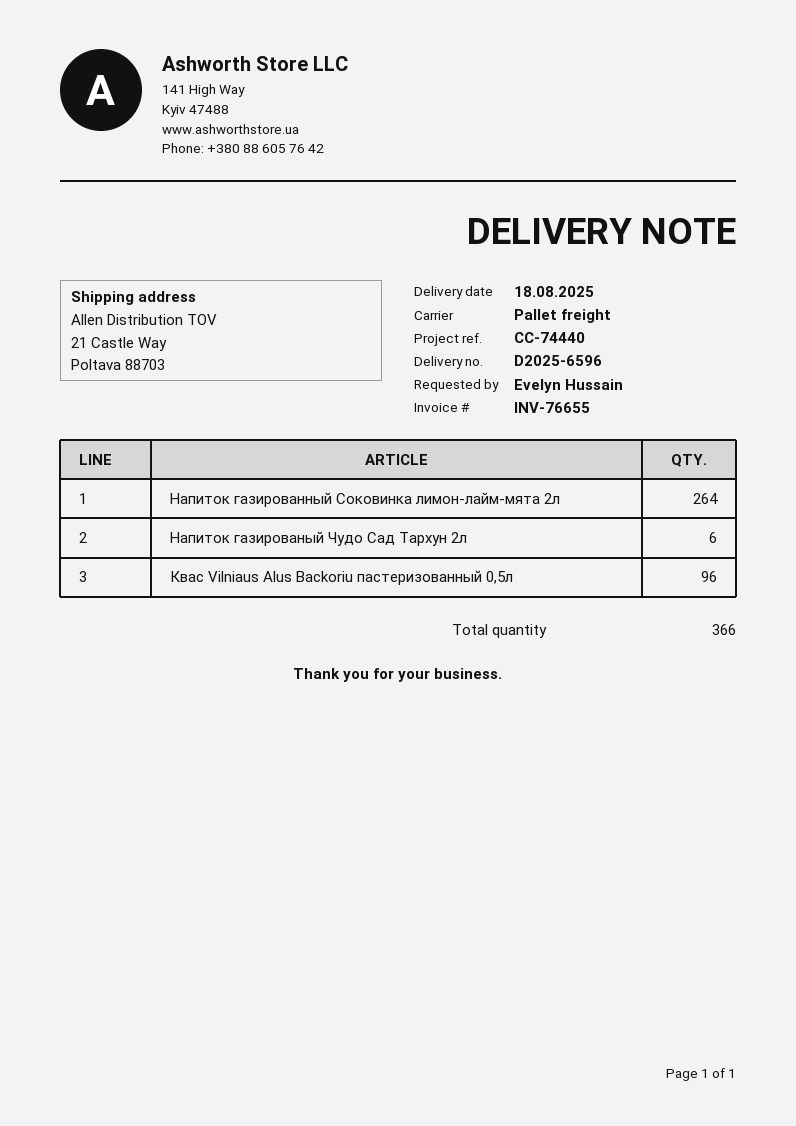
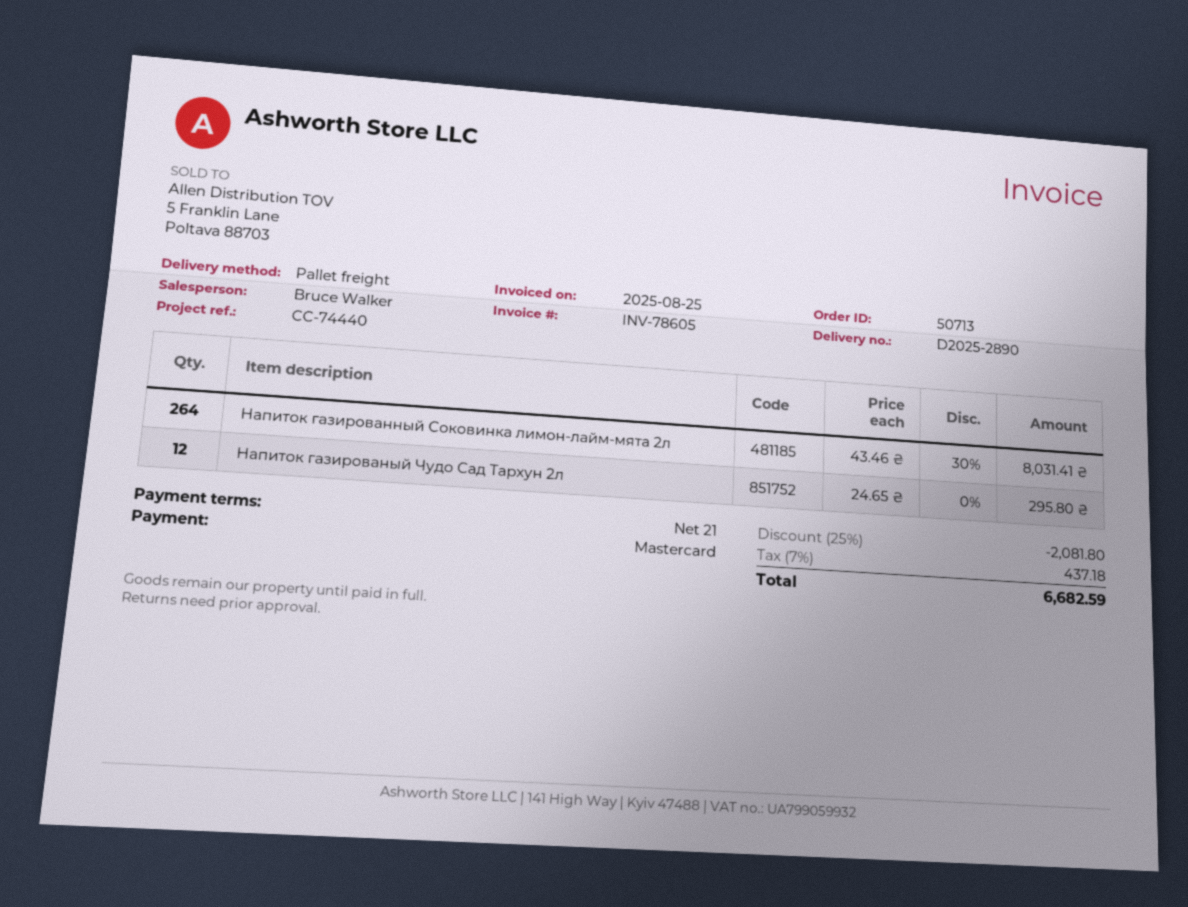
delivery note number: D2025-6596 -> D2025-2890
invoice number: INV-76655 -> INV-78605
Напиток газированый Чудо Сад Тархун 2л: 6 -> 12
Квас Vilniaus Аlus Backoriu пастеризованный 0,5л: 96 -> none

